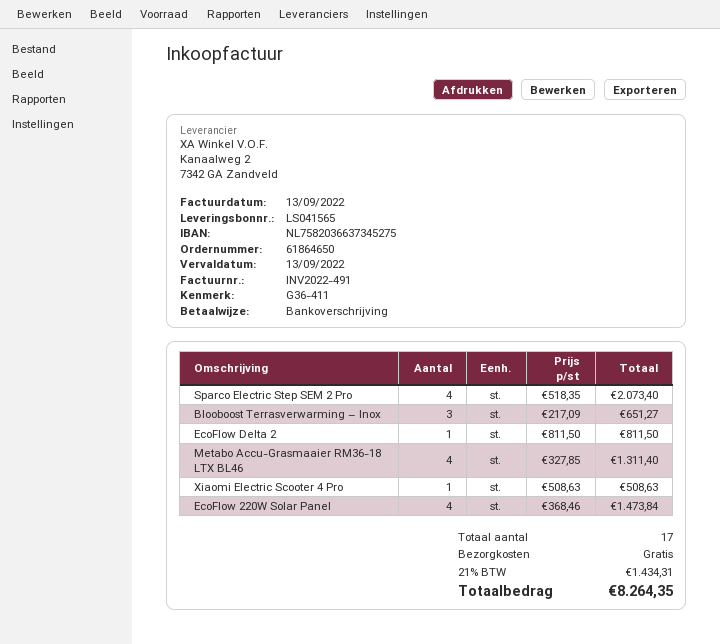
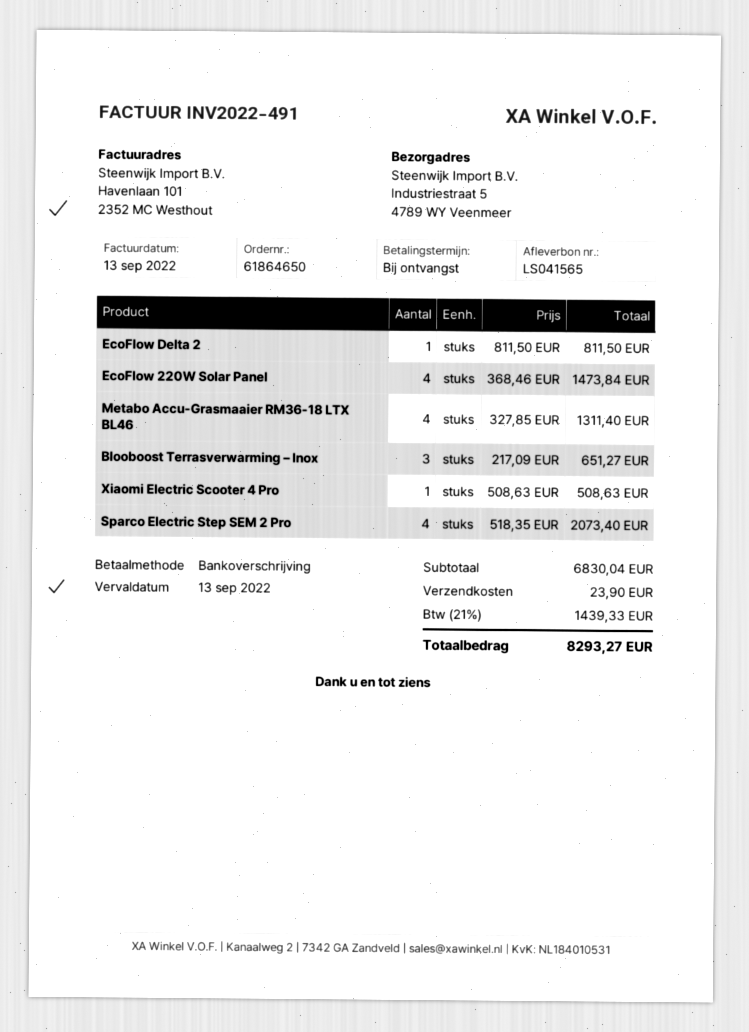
shipping: 0.00 -> 23.90
tax: 21% = 1434.31 -> 21% = 1439.33
total: 8264.35 -> 8293.27

